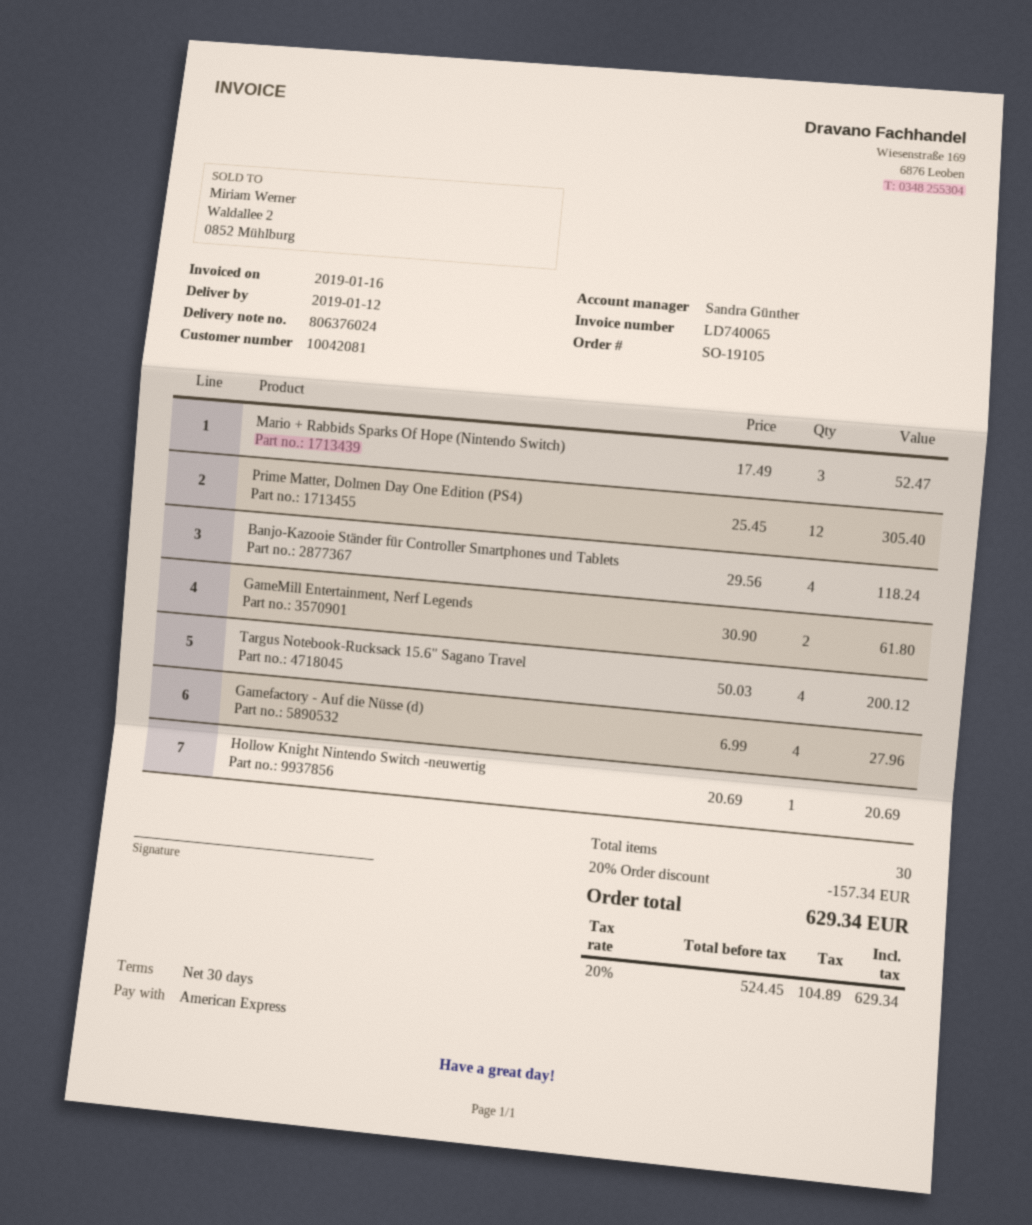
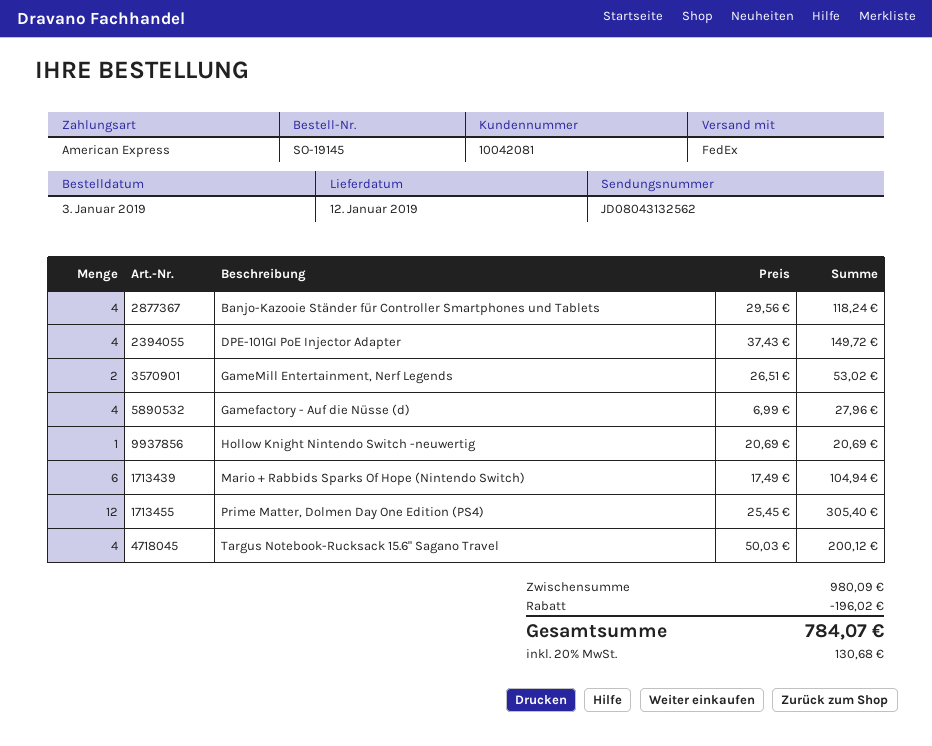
order number: SO-19105 -> SO-19145
Mario + Rabbids Sparks Of Hope (Nintendo Switch): 3 x 17.49 = 52.47 -> 6 x 17.49 = 104.94
GameMill Entertainment, Nerf Legends: 2 x 30.90 = 61.80 -> 2 x 26.51 = 53.02
DPE-101GI PoE Injector Adapter: none -> 4 x 37.43 = 149.72
discount: 157.34 -> 196.02
tax: 20% = 104.89 -> 20% = 130.68
total: 629.34 -> 784.07

